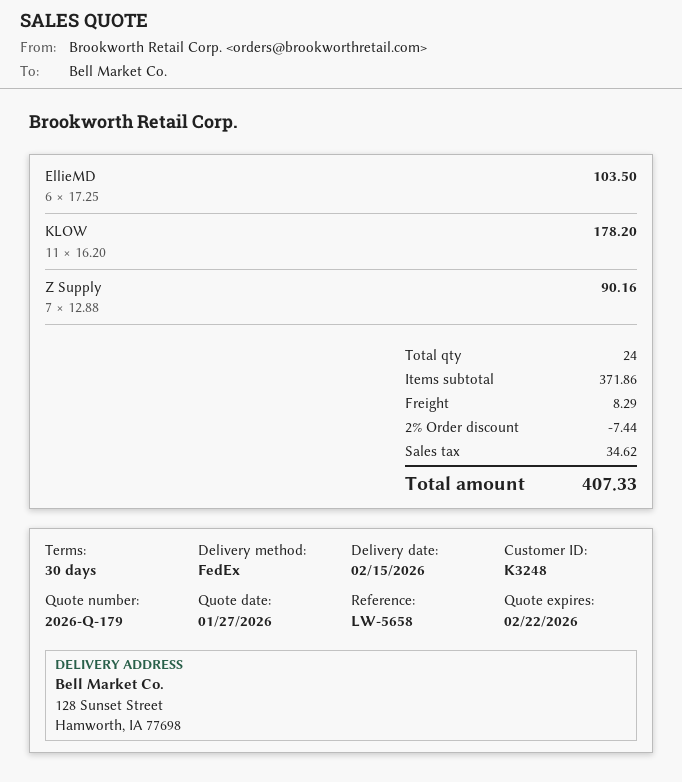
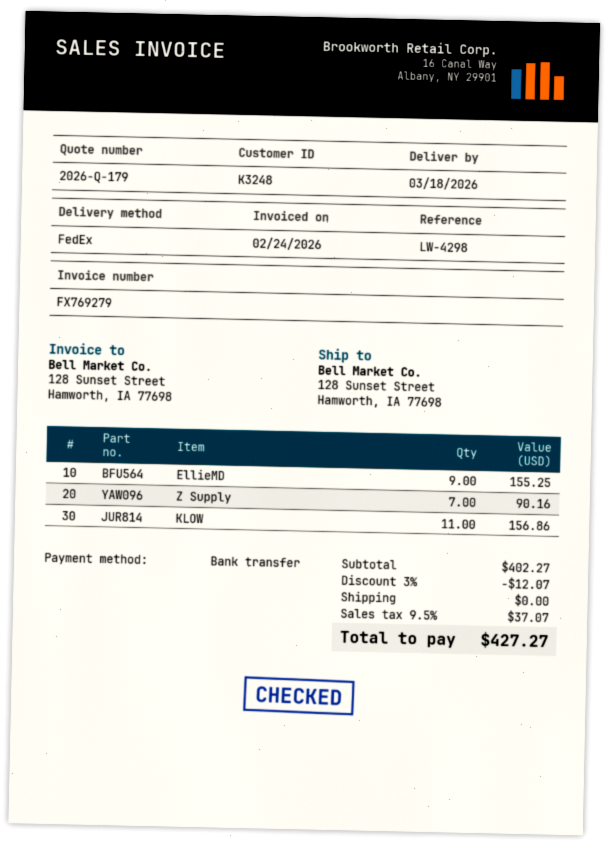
delivery date: 2026-02-15 -> 2026-03-18
reference: LW-5658 -> LW-4298
EllieMD: 6 for 103.50 -> 9 for 155.25
KLOW: 11 for 178.20 -> 11 for 156.86
subtotal: 371.86 -> 402.27
discount: 2% = 7.44 -> 3% = 12.07
shipping: 8.29 -> 0.00
tax: 34.62 -> 37.07
total: 407.33 -> 427.27

